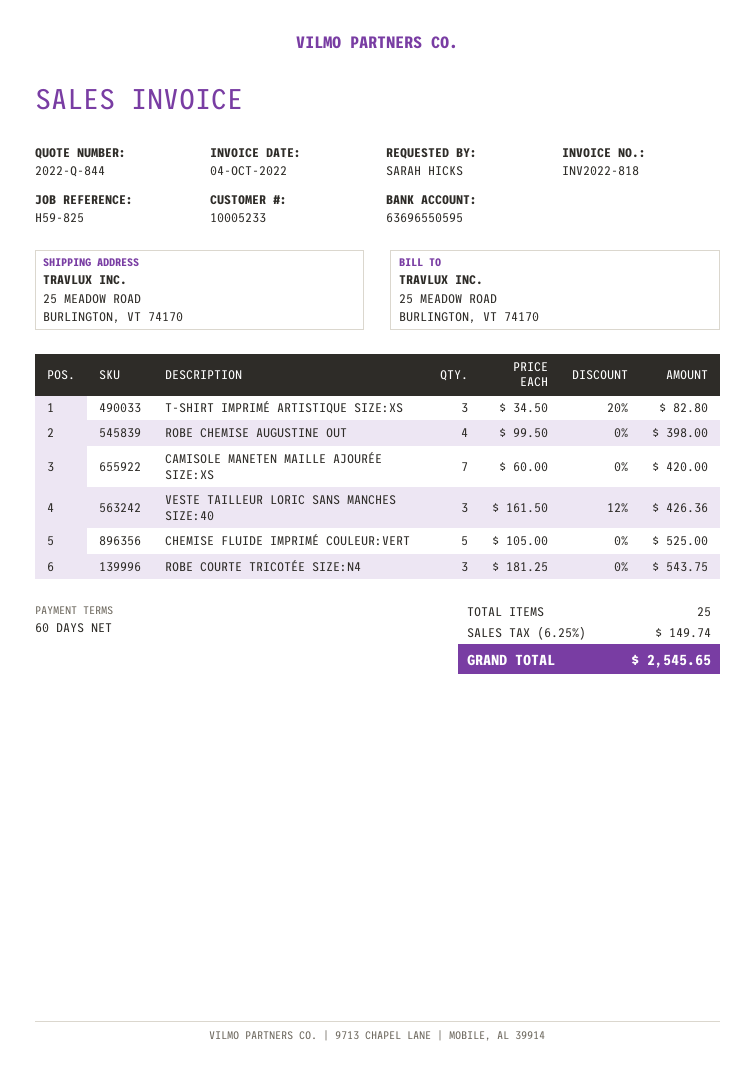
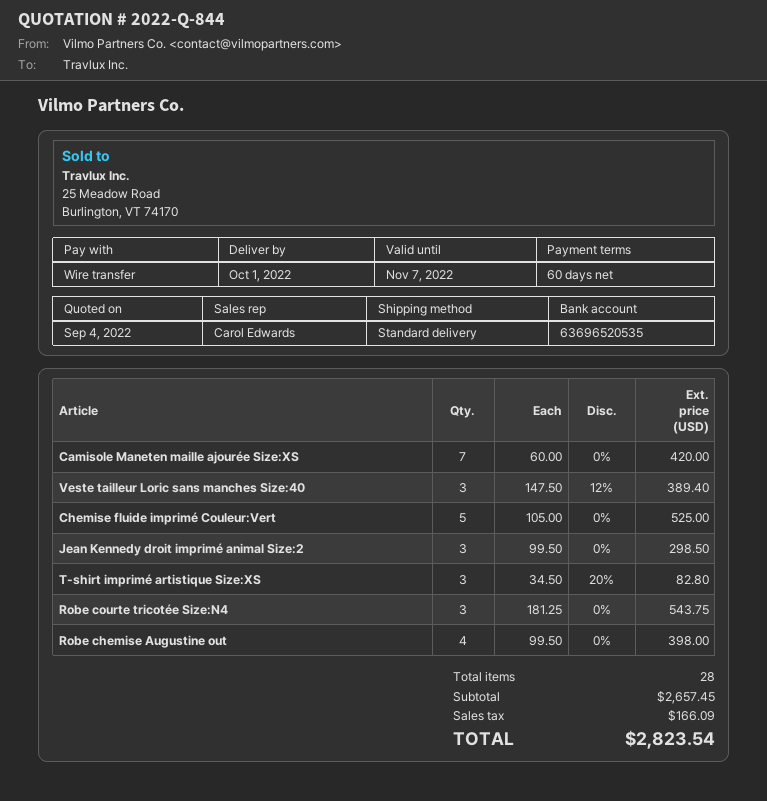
bank account: 63696550595 -> 63696520535
VESTE TAILLEUR LORIC SANS MANCHES SIZE:40: 3 x 161.50 - 12% = 426.36 -> 3 x 147.50 - 12% = 389.40
Jean Kennedy droit imprimé animal Size:2: none -> 3 x 99.50 = 298.50
total quantity: 25 -> 28
tax: 149.74 -> 166.09
total: 2545.65 -> 2823.54

